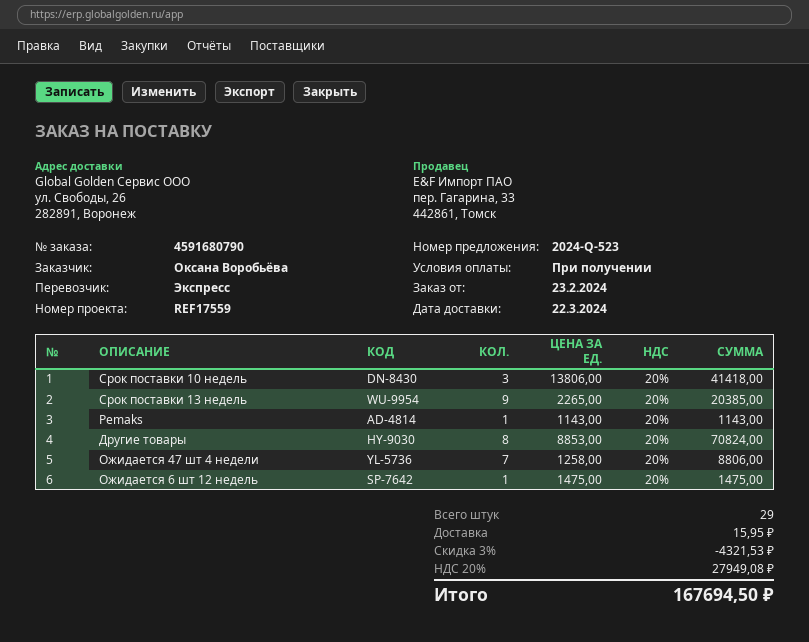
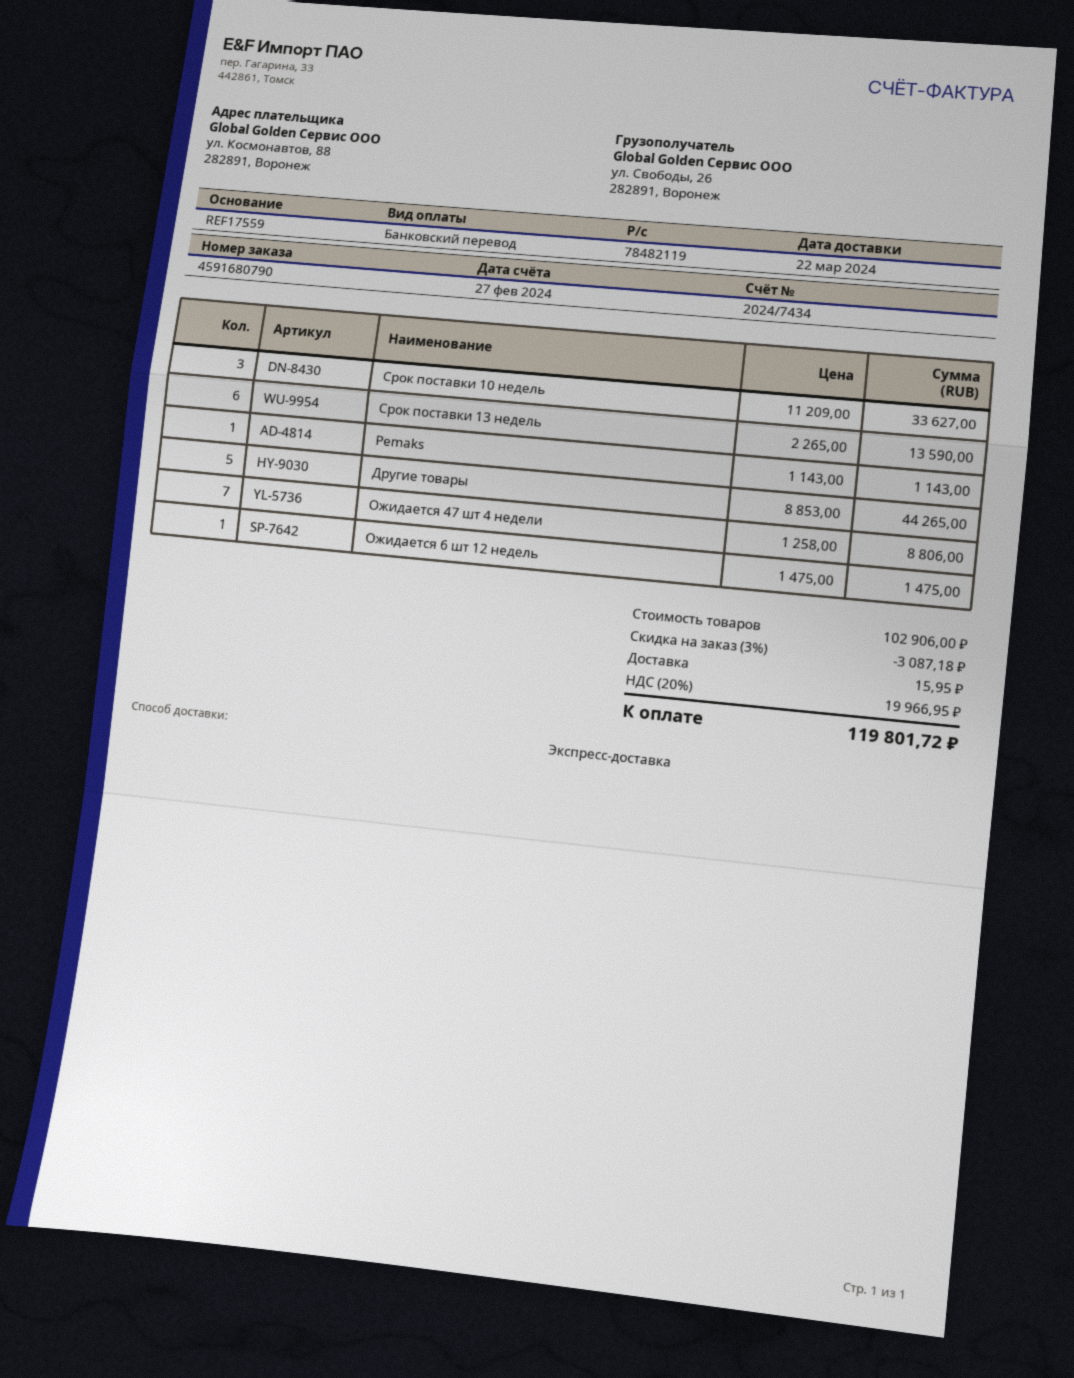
Срок поставки 10 недель: 3 x 13806.00 = 41418.00 -> 3 x 11209.00 = 33627.00
Срок поставки 13 недель: 9 x 2265.00 = 20385.00 -> 6 x 2265.00 = 13590.00
Другие товары: 8 x 8853.00 = 70824.00 -> 5 x 8853.00 = 44265.00
discount: 3% = 4321.53 -> 3% = 3087.18
tax: 20% = 27949.08 -> 20% = 19966.95
total: 167694.50 -> 119801.72

